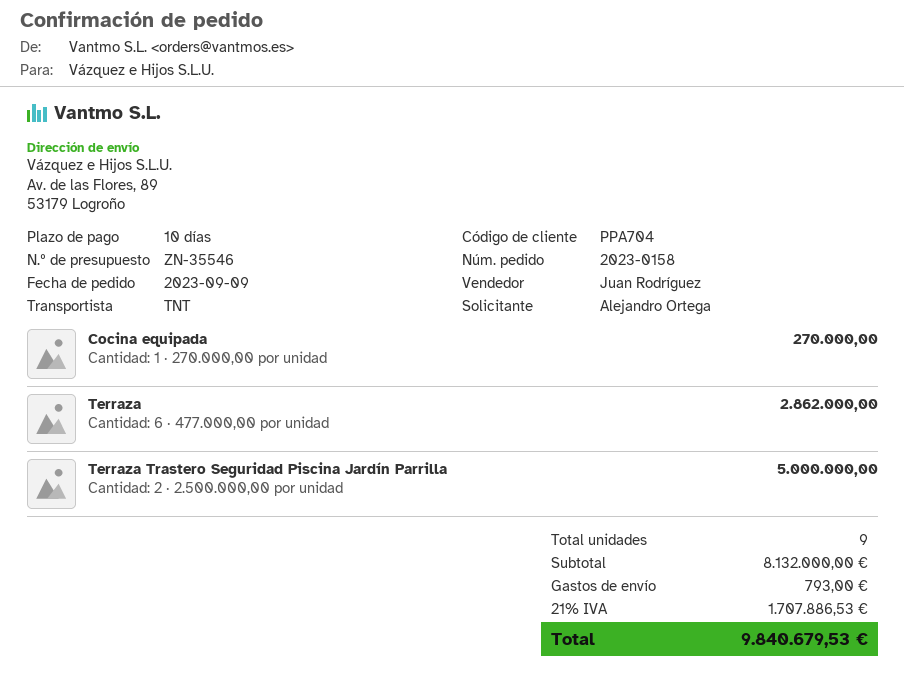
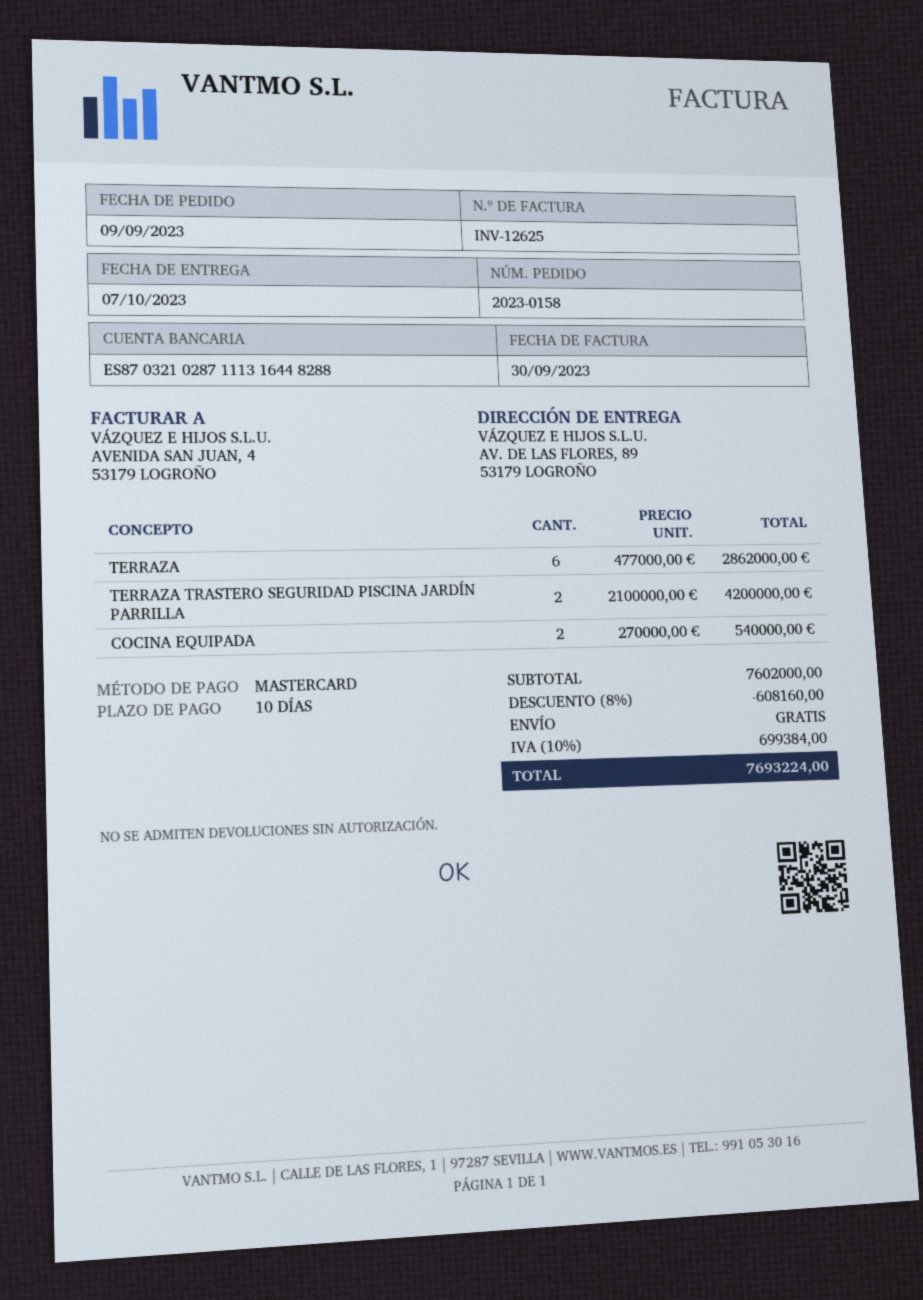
Cocina equipada: 1 x 270000.00 = 270000.00 -> 2 x 270000.00 = 540000.00
Terraza Trastero Seguridad Piscina Jardín Parrilla: 2 x 2500000.00 = 5000000.00 -> 2 x 2100000.00 = 4200000.00
subtotal: 8132000.00 -> 7602000.00
discount: none -> 8% = 608160.00
shipping: 793.00 -> 0.00
tax: 21% = 1707886.53 -> 10% = 699384.00
total: 9840679.53 -> 7693224.00

